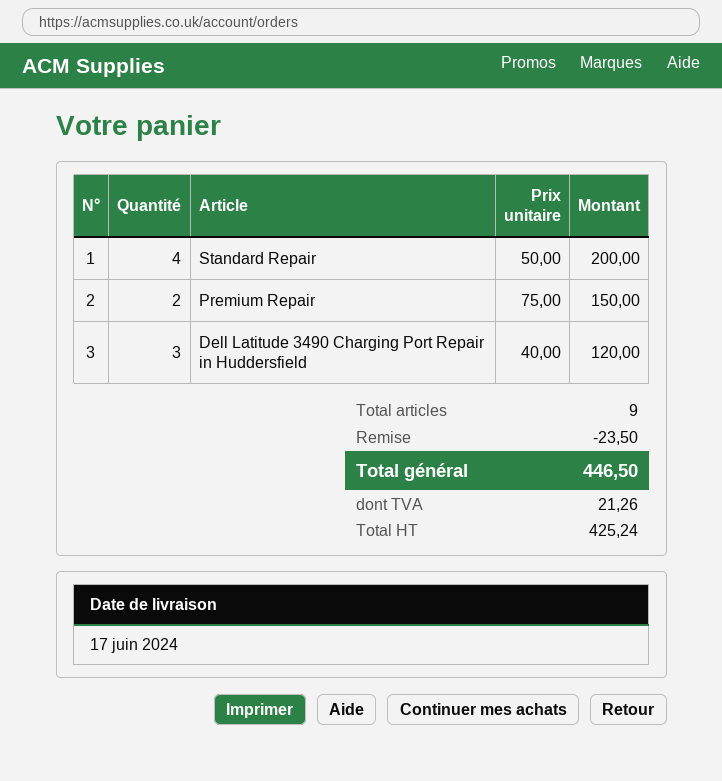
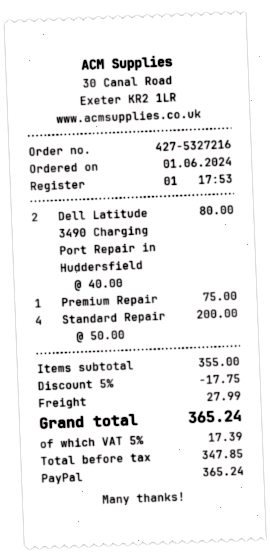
Premium Repair: 2 x 75.00 = 150.00 -> 1 x 75.00 = 75.00
Dell Latitude 3490 Charging Port Repair in Huddersfield: 3 x 40.00 = 120.00 -> 2 x 40.00 = 80.00
discount: 23.50 -> 17.75
shipping: none -> 27.99
net: 425.24 -> 347.85
tax: 21.26 -> 17.39
total: 446.50 -> 365.24

